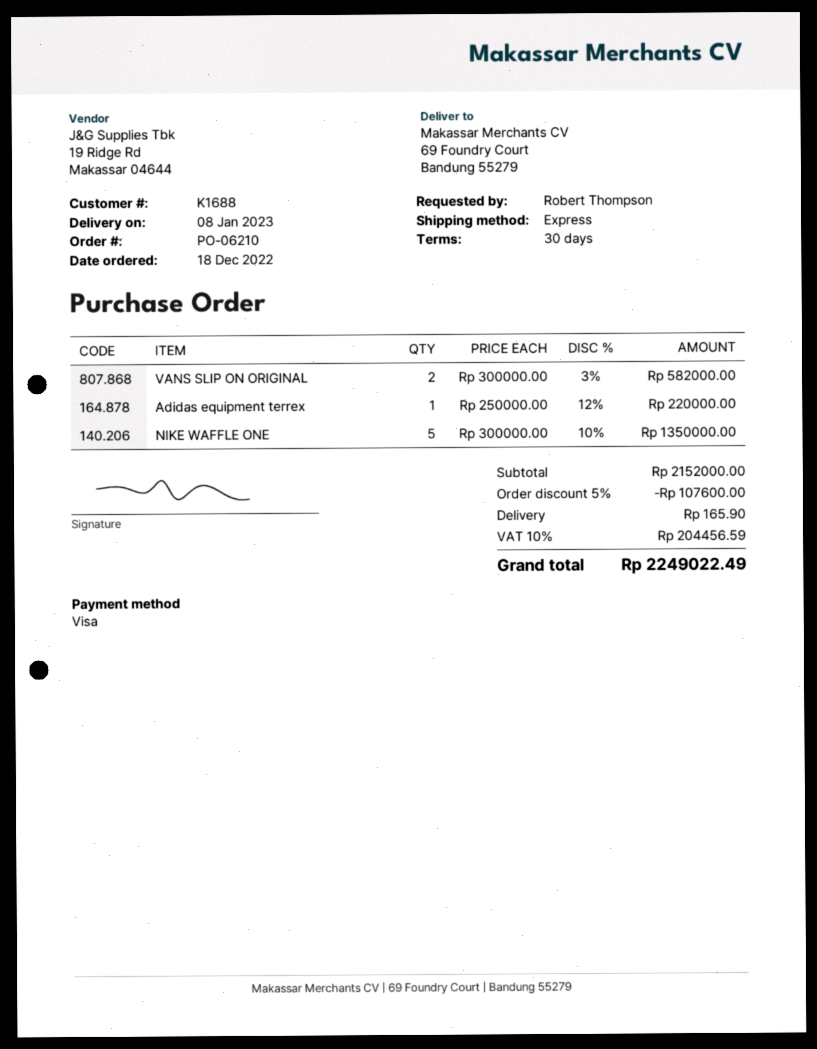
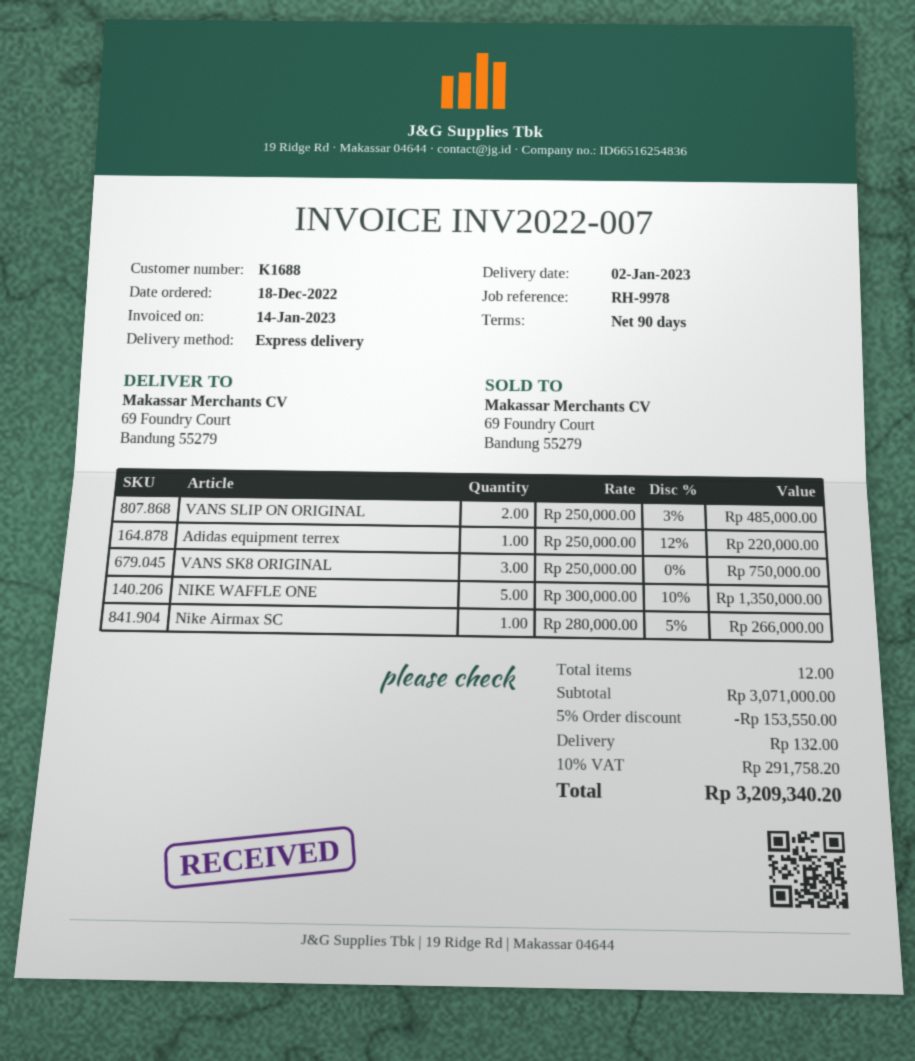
delivery date: 2023-01-08 -> 2023-01-02
payment terms: 30 days -> 90 days
VANS SLIP ON ORIGINAL: 2 x 300000.00 - 3% = 582000.00 -> 2 x 250000.00 - 3% = 485000.00
VANS SK8 ORIGINAL: none -> 3 x 250000.00 = 750000.00
Nike Airmax SC: none -> 1 x 280000.00 - 5% = 266000.00
subtotal: 2152000.00 -> 3071000.00
discount: 5% = 107600.00 -> 5% = 153550.00
shipping: 165.90 -> 132.00
tax: 10% = 204456.59 -> 10% = 291758.20
total: 2249022.49 -> 3209340.20

